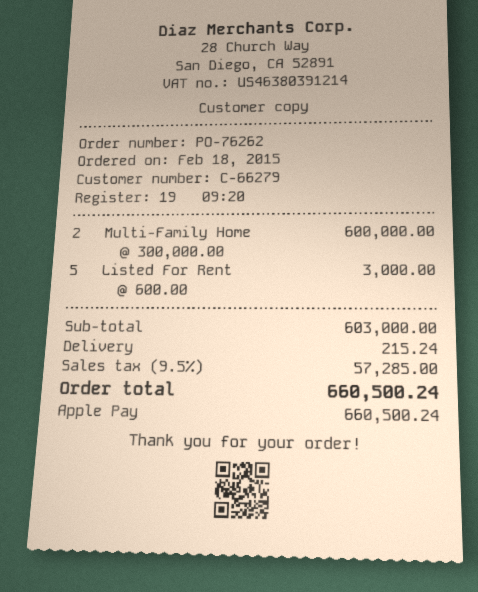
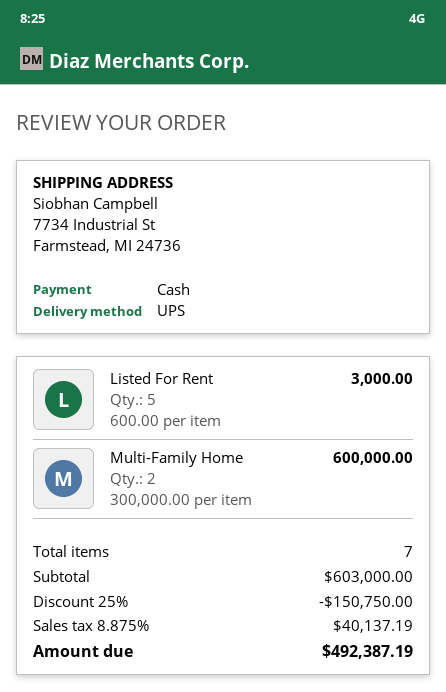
payment method: Apple Pay -> cash
discount: none -> 25% = 150750.00
shipping: 215.24 -> none
tax: 9.5% = 57285.00 -> 8.875% = 40137.19
total: 660500.24 -> 492387.19

